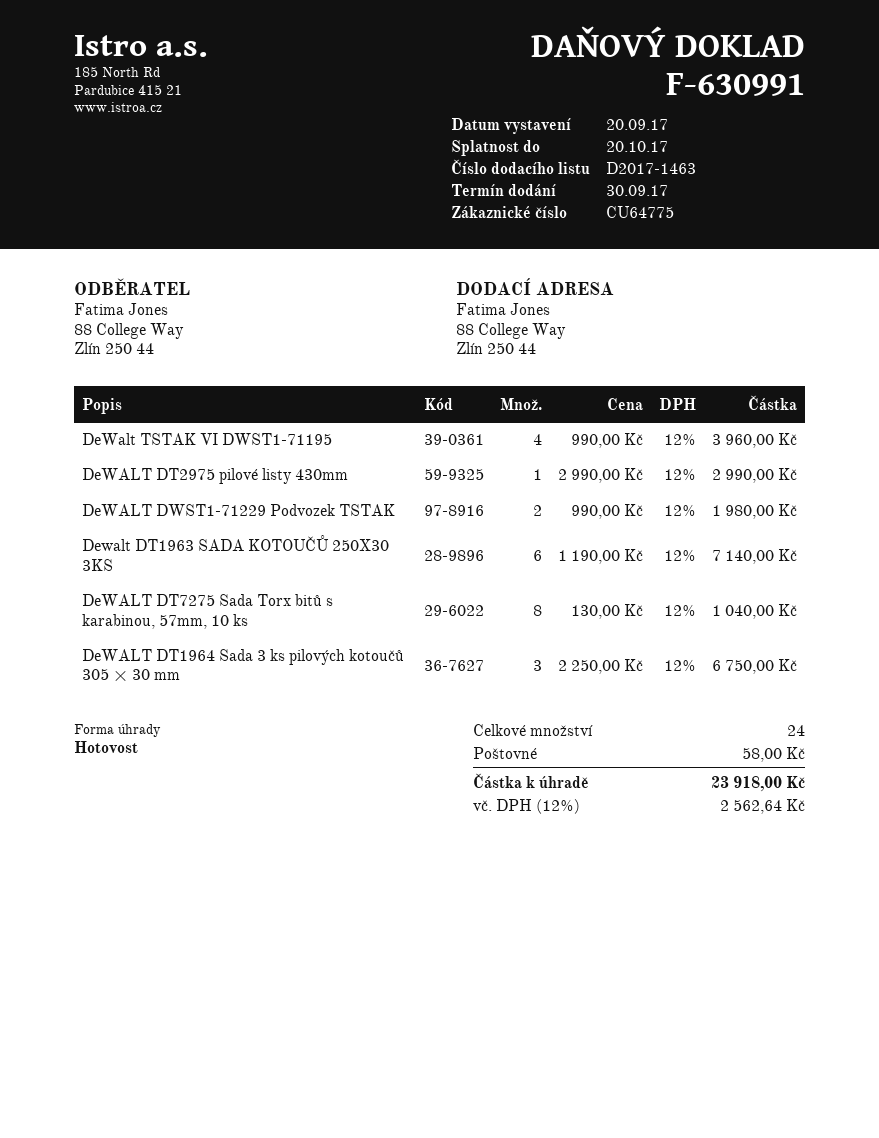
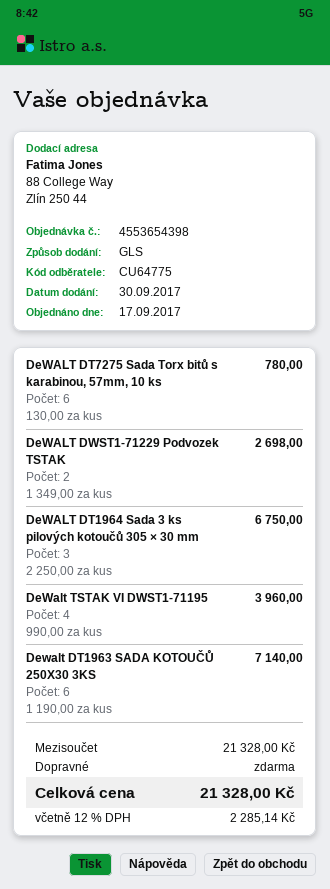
DeWALT DT2975 pilové listy 430mm: 1 x 2990.00 = 2990.00 -> none
DeWALT DWST1-71229 Podvozek TSTAK: 2 x 990.00 = 1980.00 -> 2 x 1349.00 = 2698.00
DeWALT DT7275 Sada Torx bitů s karabinou, 57mm, 10 ks: 8 x 130.00 = 1040.00 -> 6 x 130.00 = 780.00
shipping: 58.00 -> 0.00
tax: 12% = 2562.64 -> 12% = 2285.14
total: 23918.00 -> 21328.00

